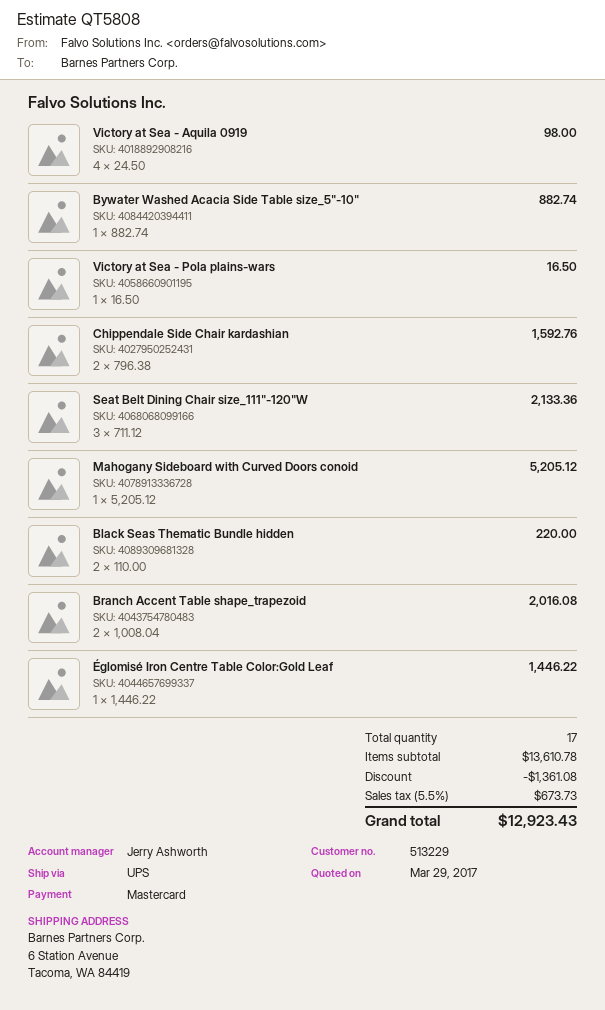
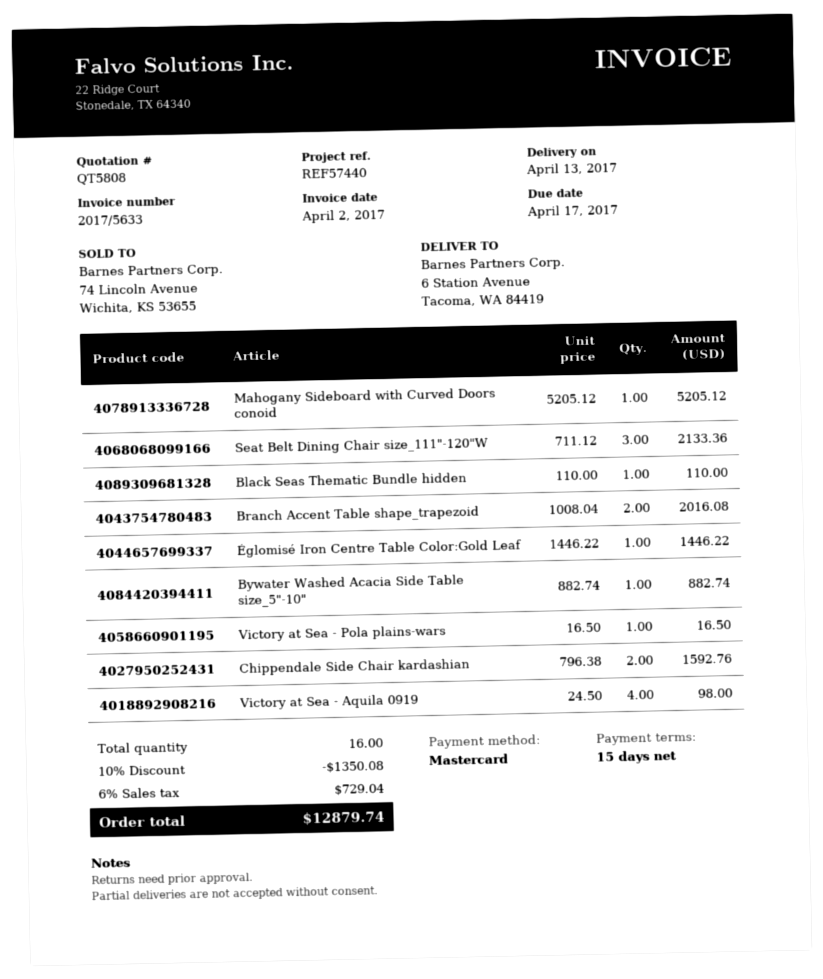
Black Seas Thematic Bundle hidden: 2 x 110.00 = 220.00 -> 1 x 110.00 = 110.00
total quantity: 17 -> 16
discount: 1361.08 -> 1350.08
tax: 5.5% = 673.73 -> 6% = 729.04
total: 12923.43 -> 12879.74

